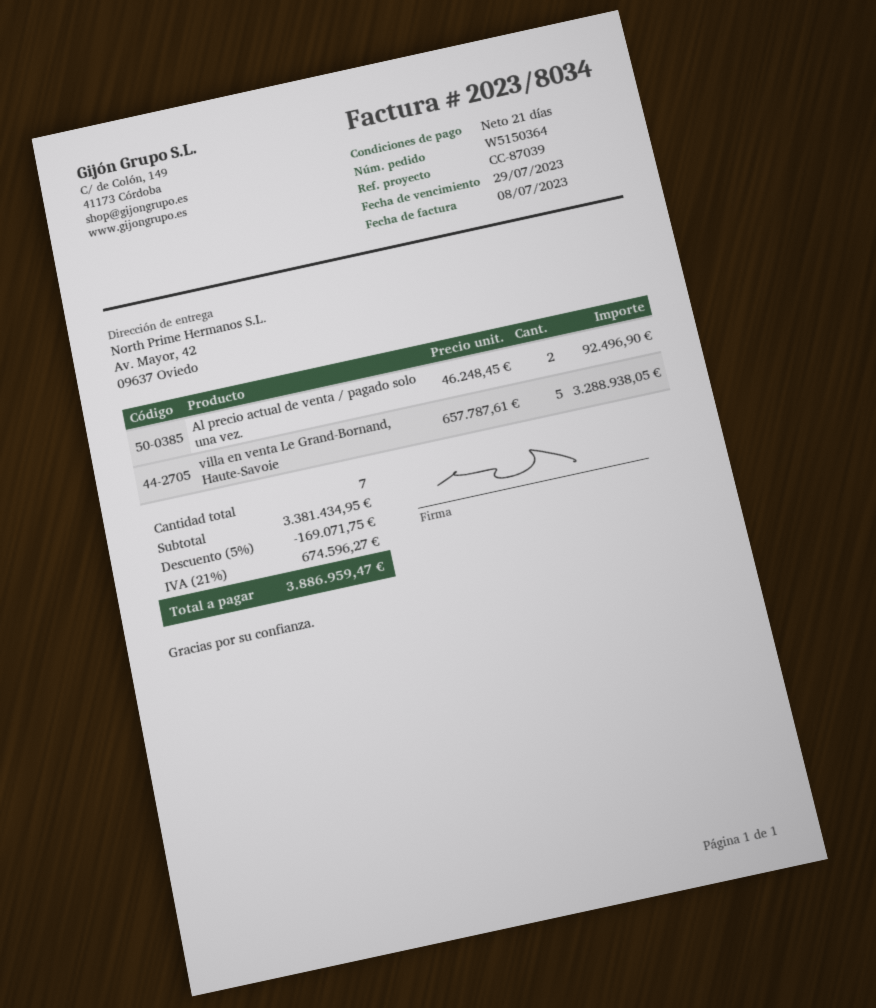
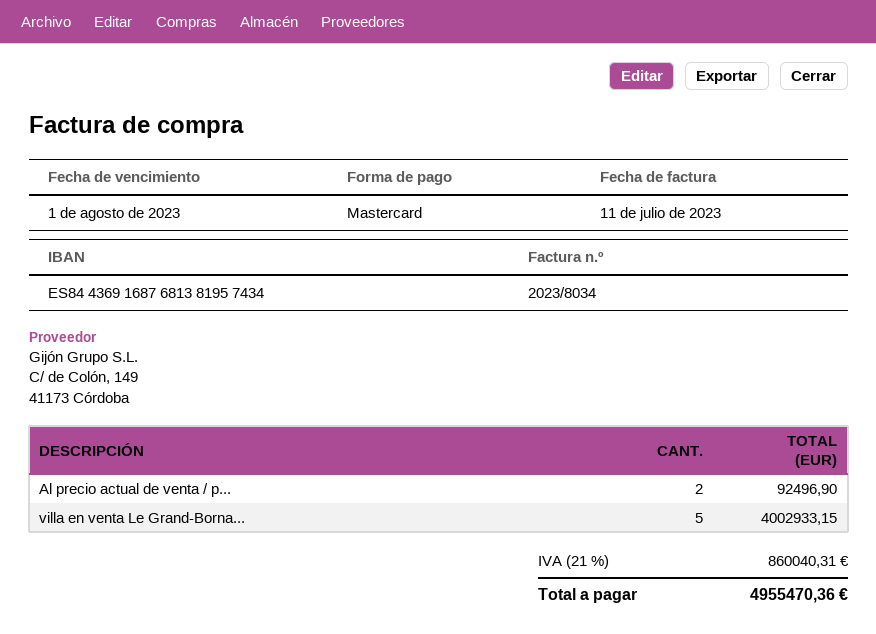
invoice date: 2023-07-08 -> 2023-07-11
due date: 2023-07-29 -> 2023-08-01
villa en venta Le Grand-Bornand, Haute-Savoie: 5 for 3288938.05 -> 5 for 4002933.15
discount: 5% = 169071.75 -> none
tax: 21% = 674596.27 -> 21% = 860040.31
total: 3886959.47 -> 4955470.36

